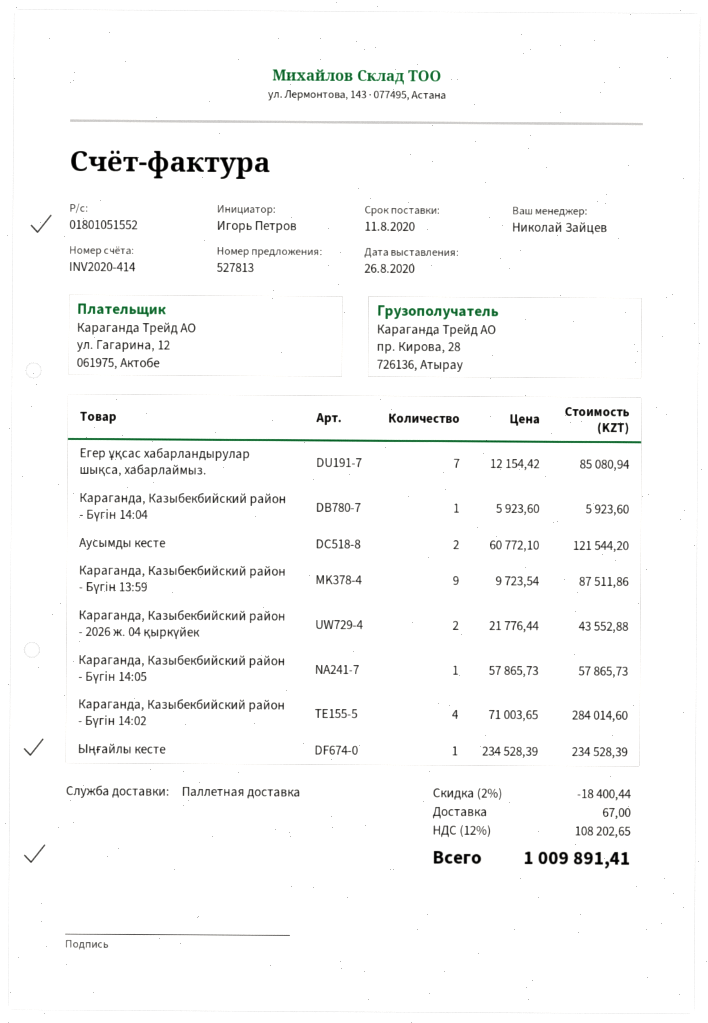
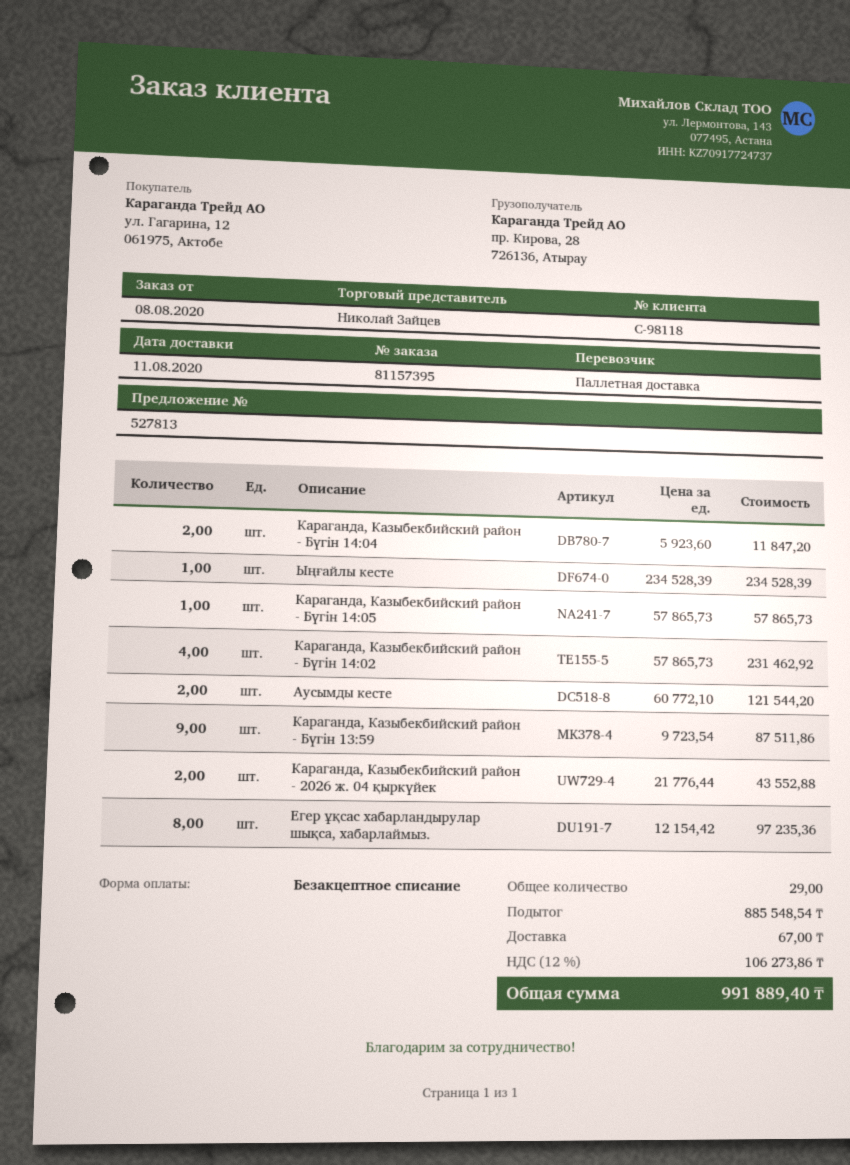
Егер ұқсас хабарландырулар шықса, хабарлаймыз.: 7 x 12154.42 = 85080.94 -> 8 x 12154.42 = 97235.36
Караганда, Казыбекбийский район - Бүгін 14:04: 1 x 5923.60 = 5923.60 -> 2 x 5923.60 = 11847.20
Караганда, Казыбекбийский район - Бүгін 14:02: 4 x 71003.65 = 284014.60 -> 4 x 57865.73 = 231462.92
discount: 2% = 18400.44 -> none
tax: 12% = 108202.65 -> 12% = 106273.86
total: 1009891.41 -> 991889.40

